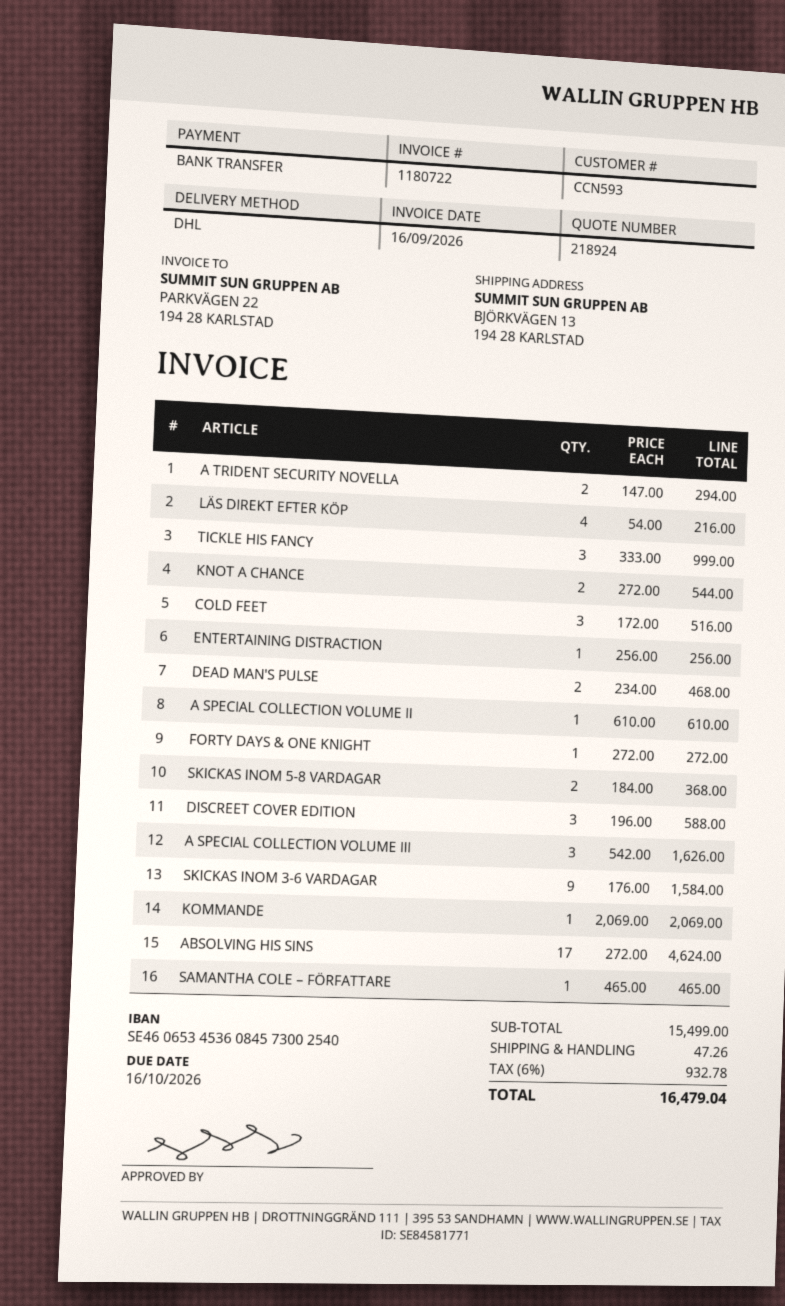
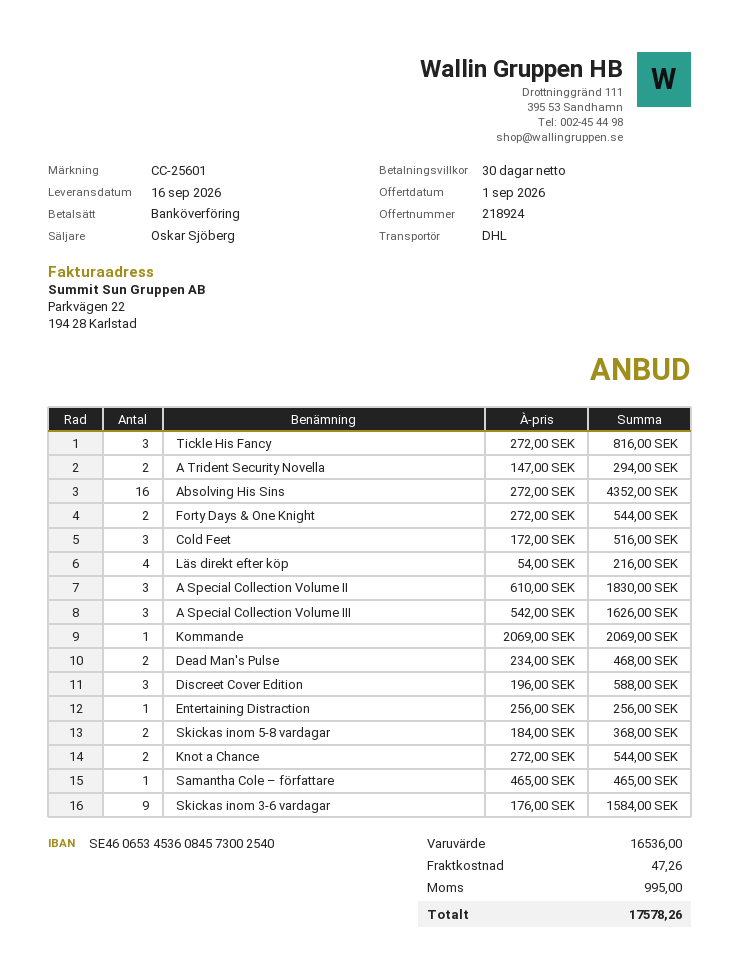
TICKLE HIS FANCY: 3 x 333.00 = 999.00 -> 3 x 272.00 = 816.00
A SPECIAL COLLECTION VOLUME II: 1 x 610.00 = 610.00 -> 3 x 610.00 = 1830.00
FORTY DAYS & ONE KNIGHT: 1 x 272.00 = 272.00 -> 2 x 272.00 = 544.00
ABSOLVING HIS SINS: 17 x 272.00 = 4624.00 -> 16 x 272.00 = 4352.00
subtotal: 15499.00 -> 16536.00
tax: 932.78 -> 995.00
total: 16479.04 -> 17578.26

